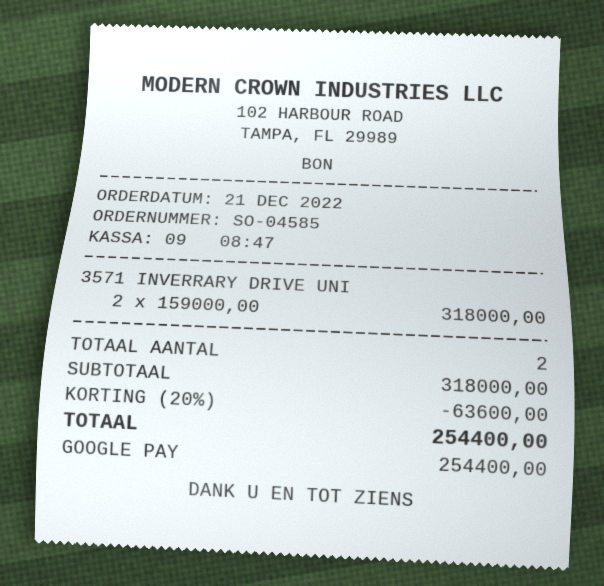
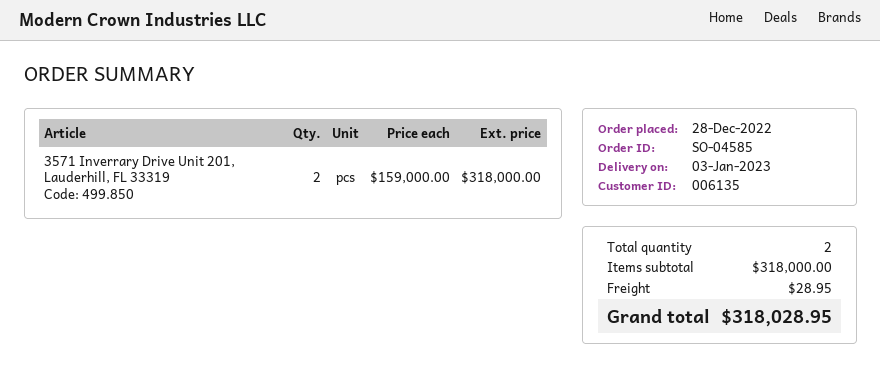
order date: 2022-12-21 -> 2022-12-28
discount: 20% = 63600.00 -> none
shipping: none -> 28.95
total: 254400.00 -> 318028.95

